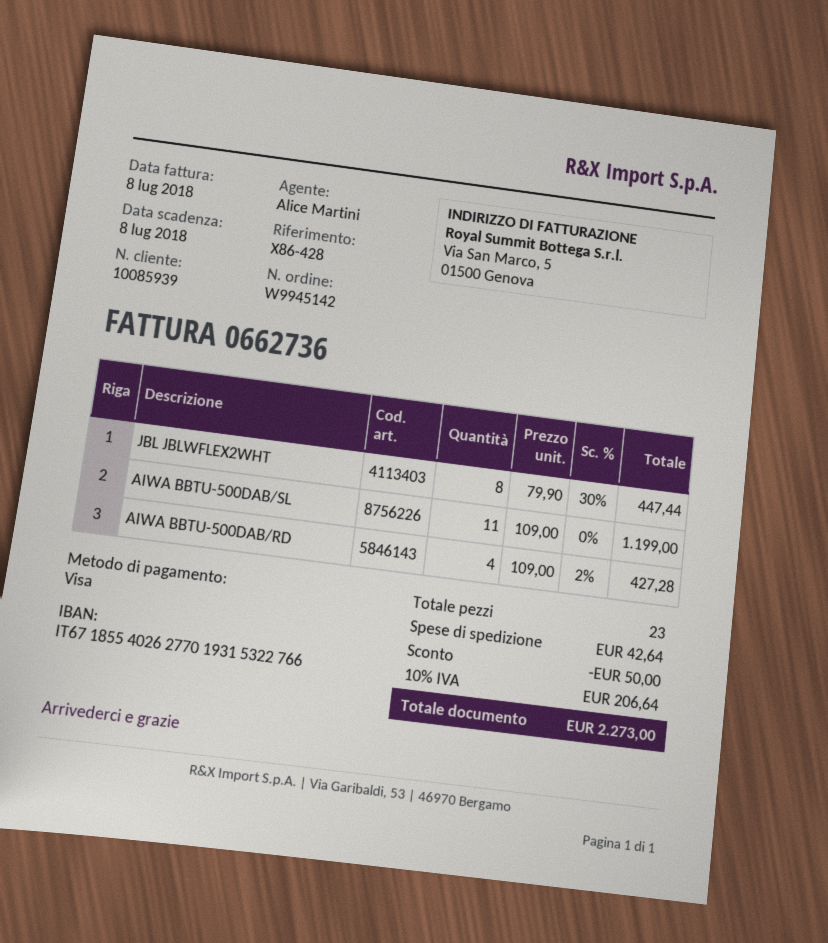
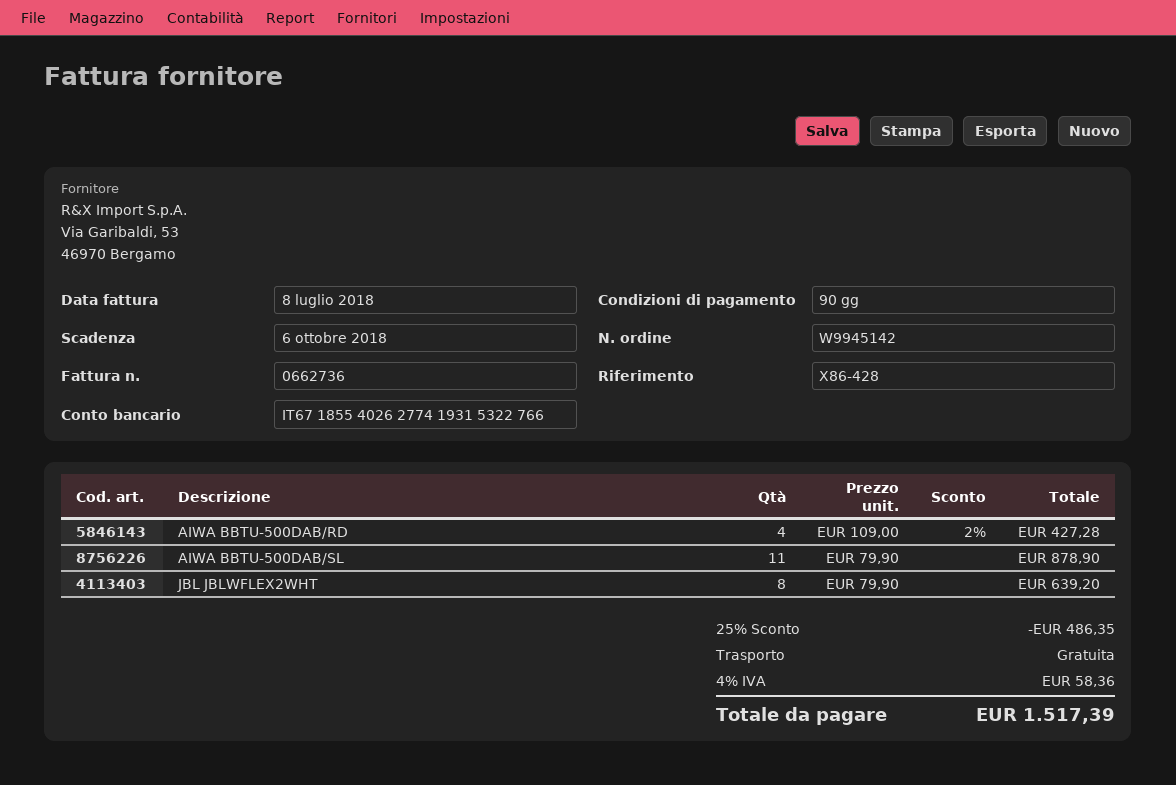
due date: 2018-07-08 -> 2018-10-06
bank account: IT6718554026277019315322766 -> IT6718554026277419315322766
JBL JBLWFLEX2WHT: 8 x 79.90 - 30% = 447.44 -> 8 x 79.90 = 639.20
AIWA BBTU-500DAB/SL: 11 x 109.00 = 1199.00 -> 11 x 79.90 = 878.90
discount: 50.00 -> 486.35
shipping: 42.64 -> 0.00
tax: 10% = 206.64 -> 4% = 58.36
total: 2273.00 -> 1517.39

